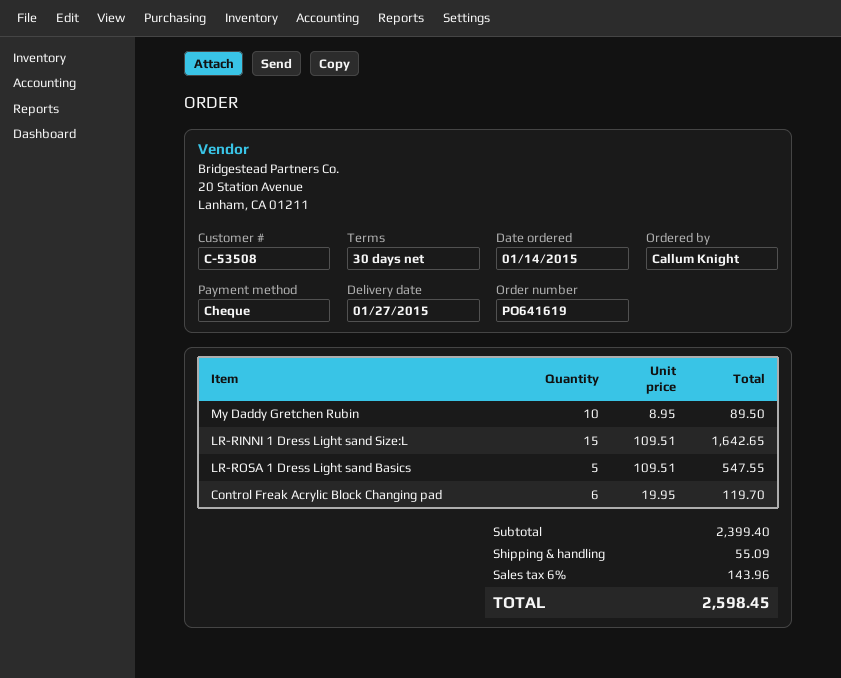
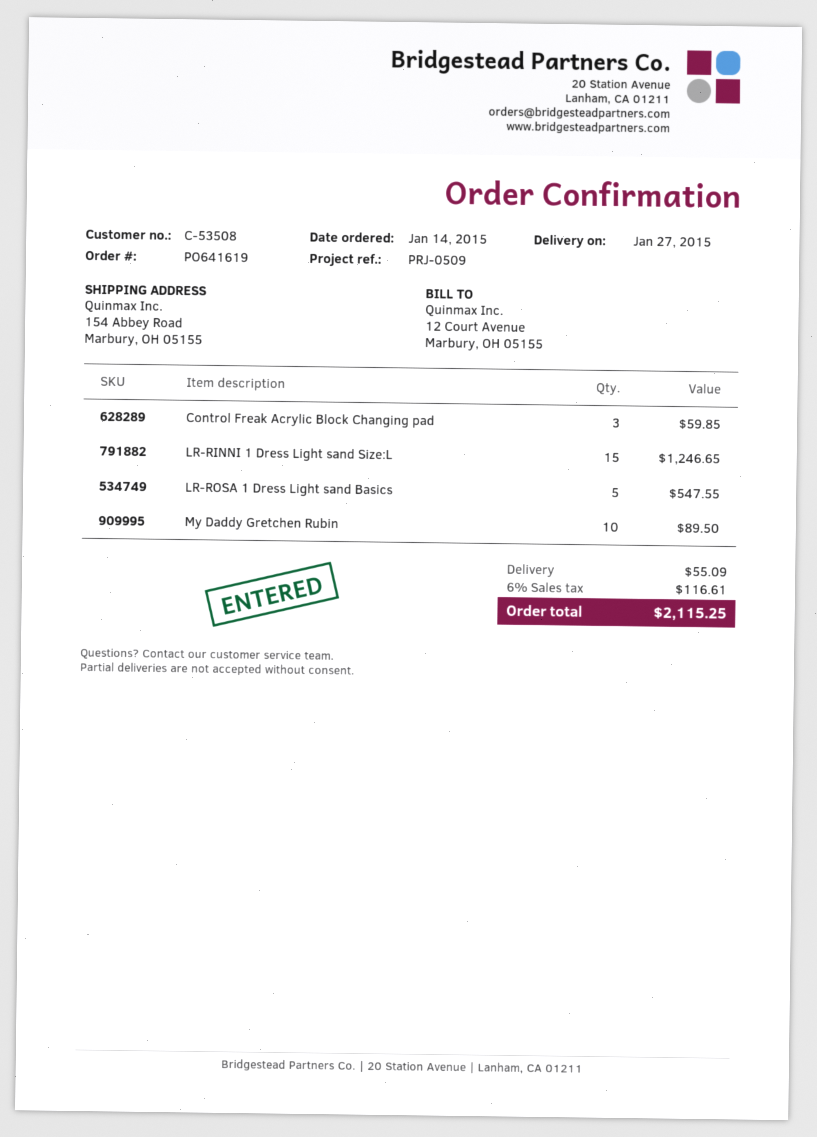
LR-RINNI 1 Dress Light sand Size:L: 15 for 1642.65 -> 15 for 1246.65
Control Freak Acrylic Block Changing pad: 6 for 119.70 -> 3 for 59.85
tax: 6% = 143.96 -> 6% = 116.61
total: 2598.45 -> 2115.25

